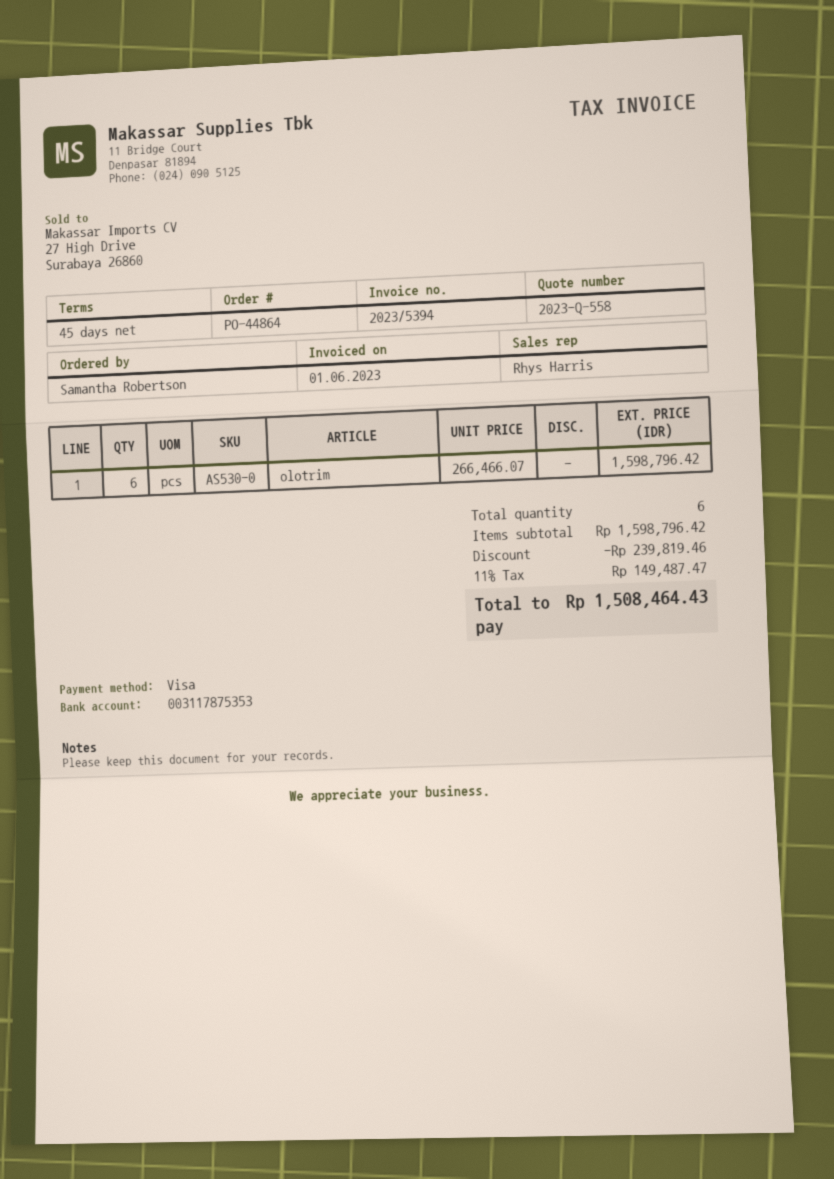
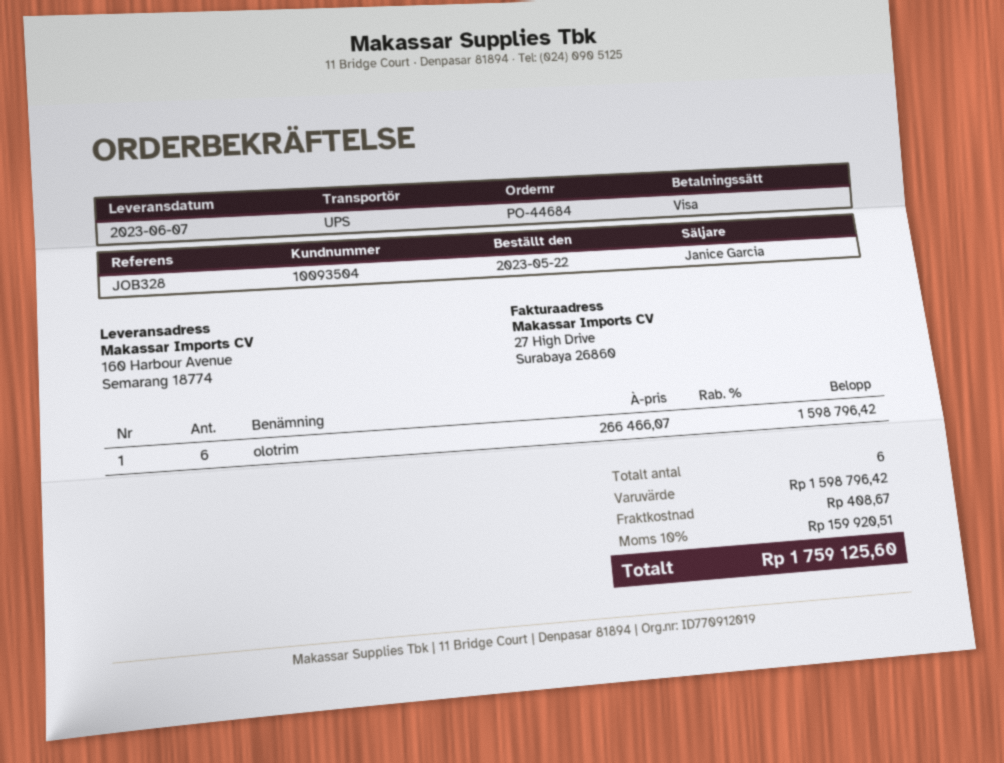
order number: PO-44864 -> PO-44684
sales rep: Rhys Harris -> Janice Garcia
discount: 239819.46 -> none
shipping: none -> 408.67
tax: 11% = 149487.47 -> 10% = 159920.51
total: 1508464.43 -> 1759125.60

